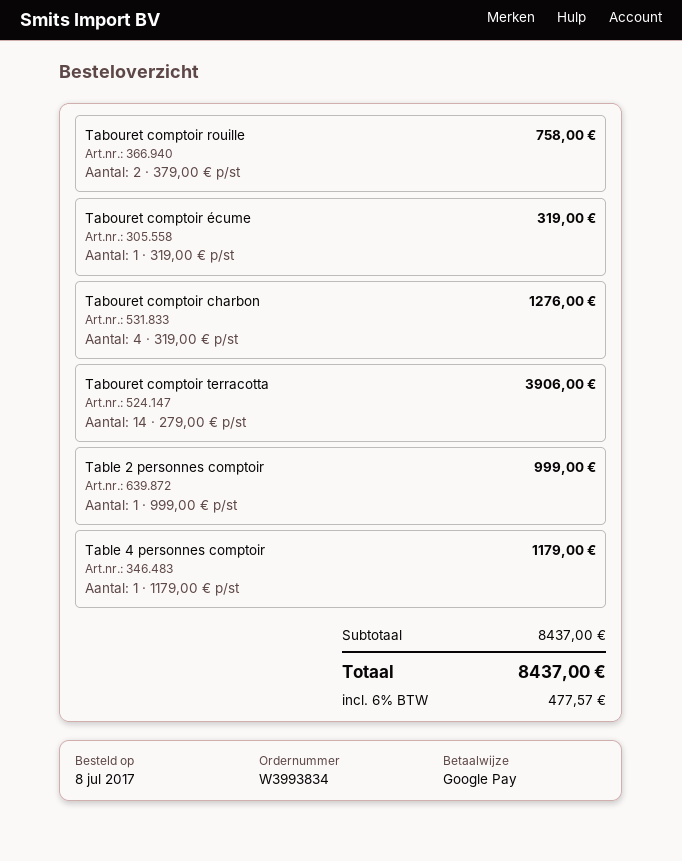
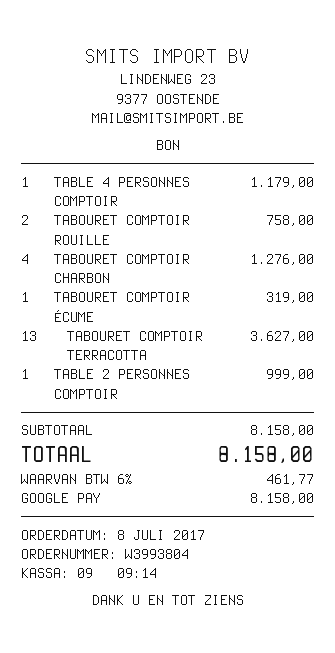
order number: W3993834 -> W3993804
Tabouret comptoir terracotta: 14 for 3906.00 -> 13 for 3627.00
subtotal: 8437.00 -> 8158.00
tax: 6% = 477.57 -> 6% = 461.77
total: 8437.00 -> 8158.00

